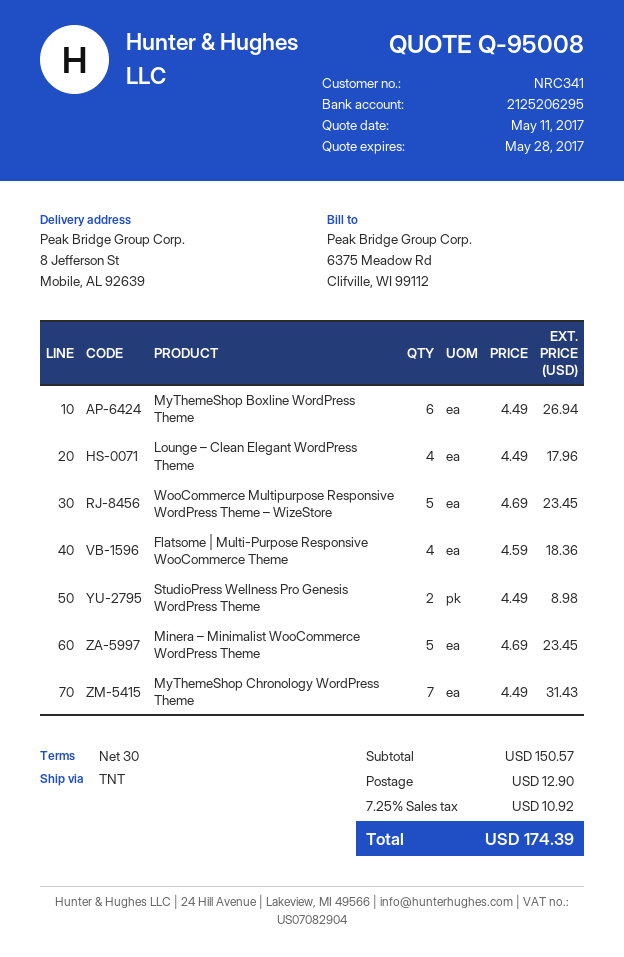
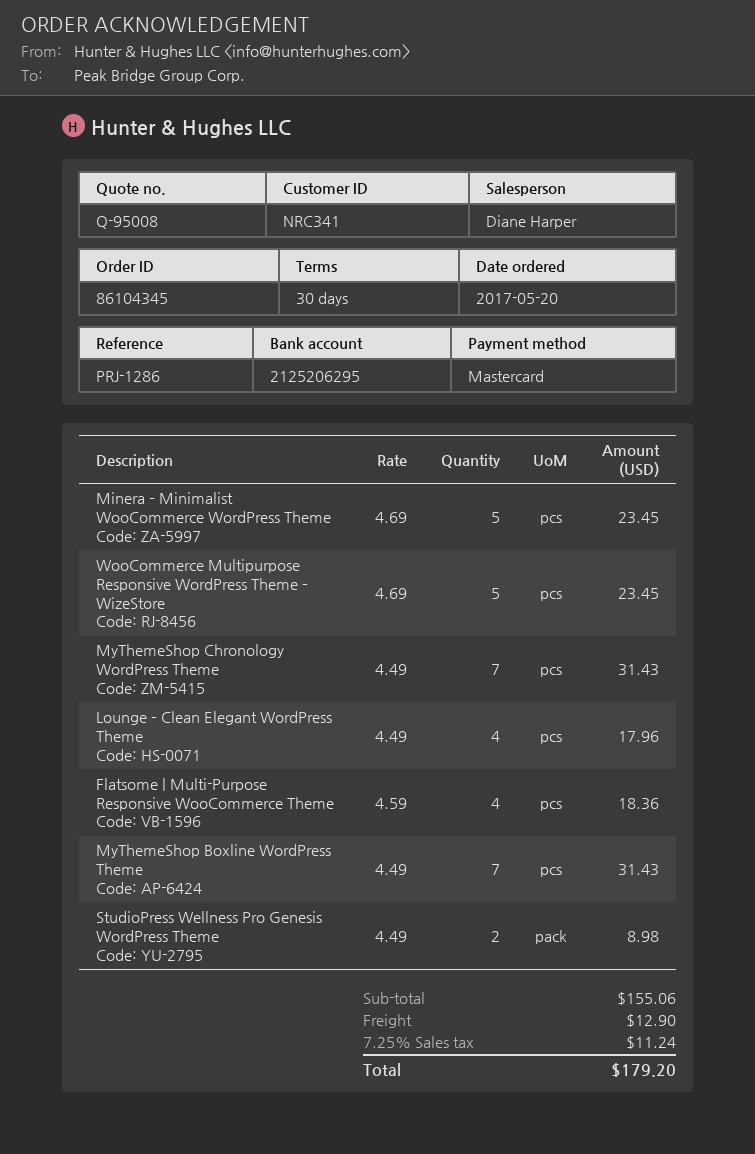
MyThemeShop Boxline WordPress Theme: 6 x 4.49 = 26.94 -> 7 x 4.49 = 31.43
subtotal: 150.57 -> 155.06
tax: 7.25% = 10.92 -> 7.25% = 11.24
total: 174.39 -> 179.20

